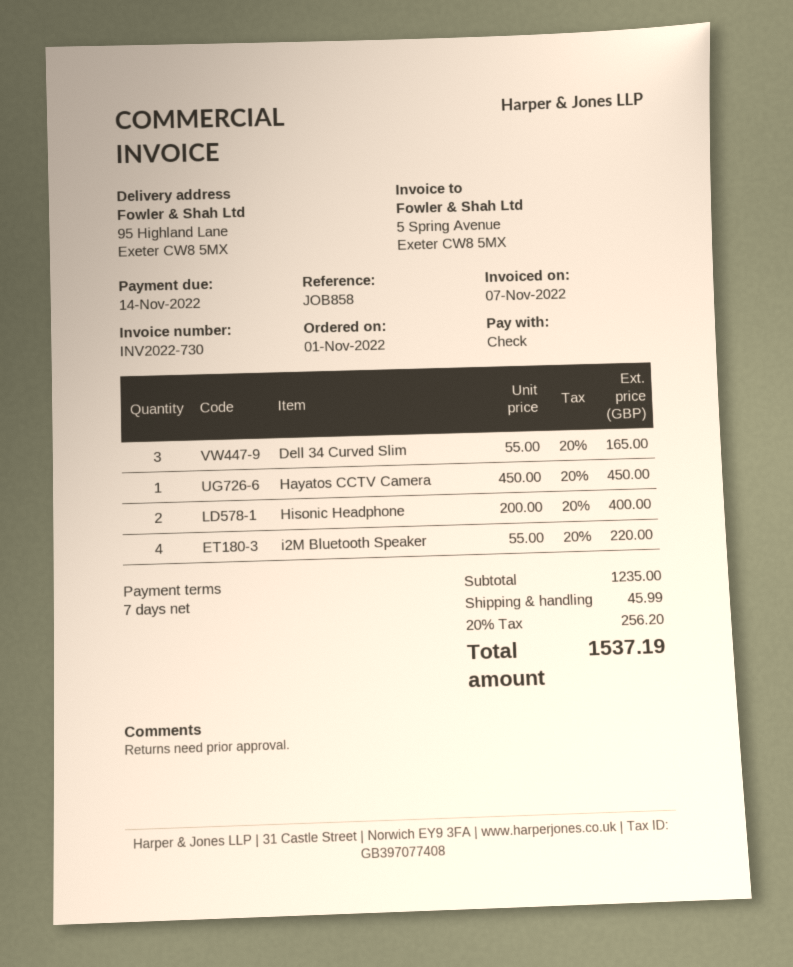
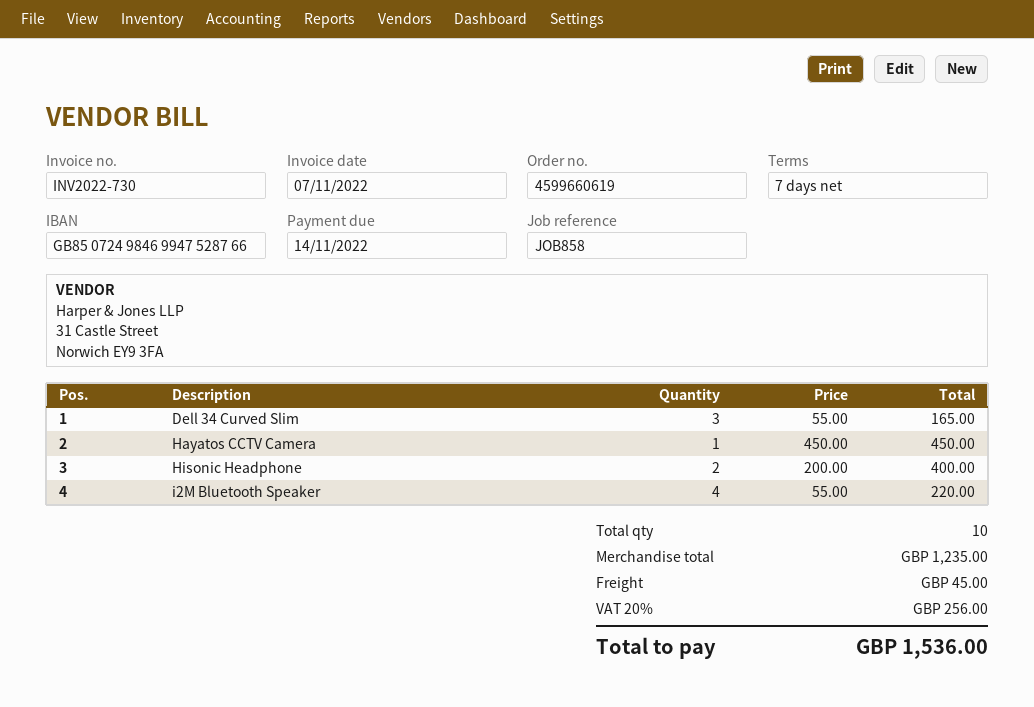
shipping: 45.99 -> 45.00
tax: 20% = 256.20 -> 20% = 256.00
total: 1537.19 -> 1536.00

